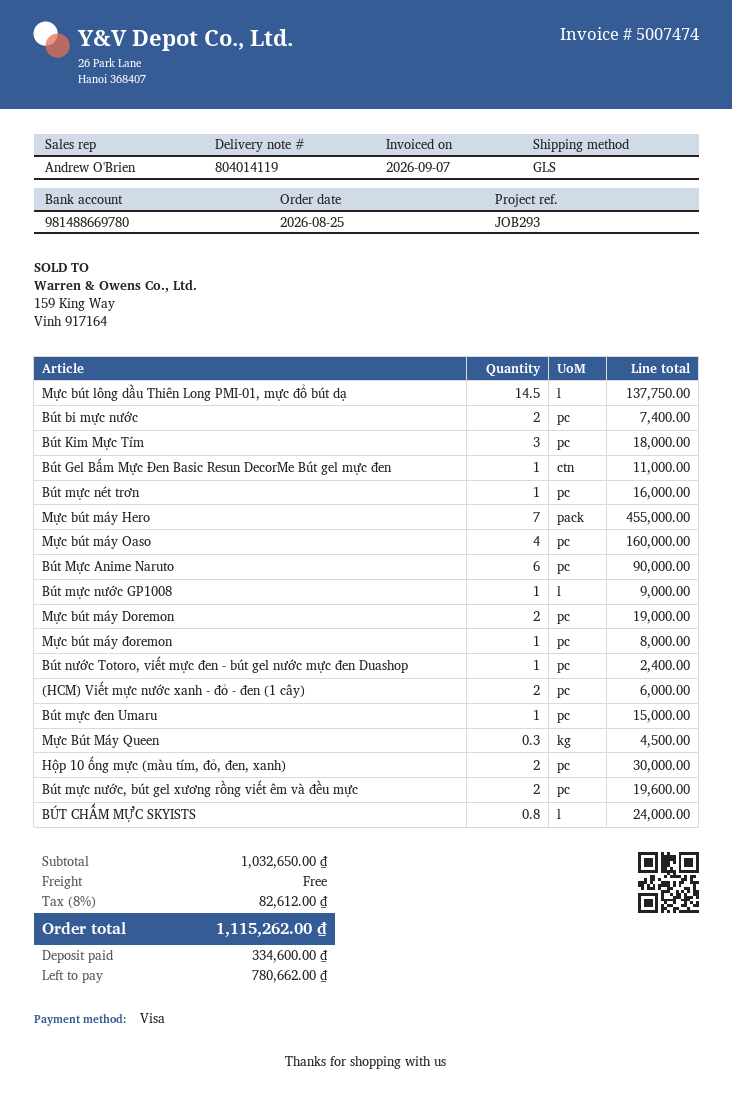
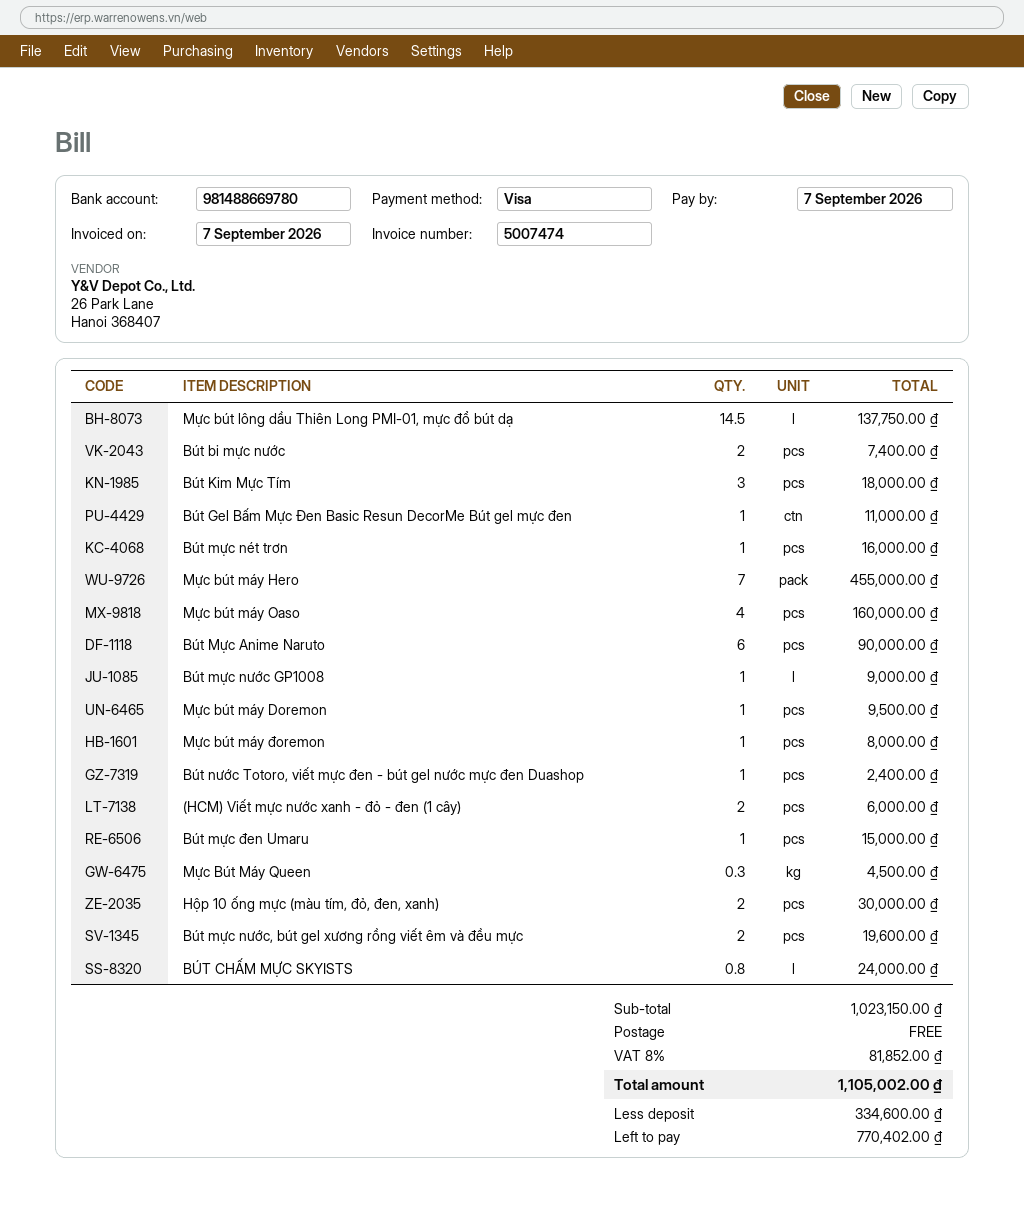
Mực bút máy Doremon: 2 for 19000.00 -> 1 for 9500.00
subtotal: 1032650.00 -> 1023150.00
tax: 8% = 82612.00 -> 8% = 81852.00
total: 1115262.00 -> 1105002.00
balance: 780662.00 -> 770402.00

